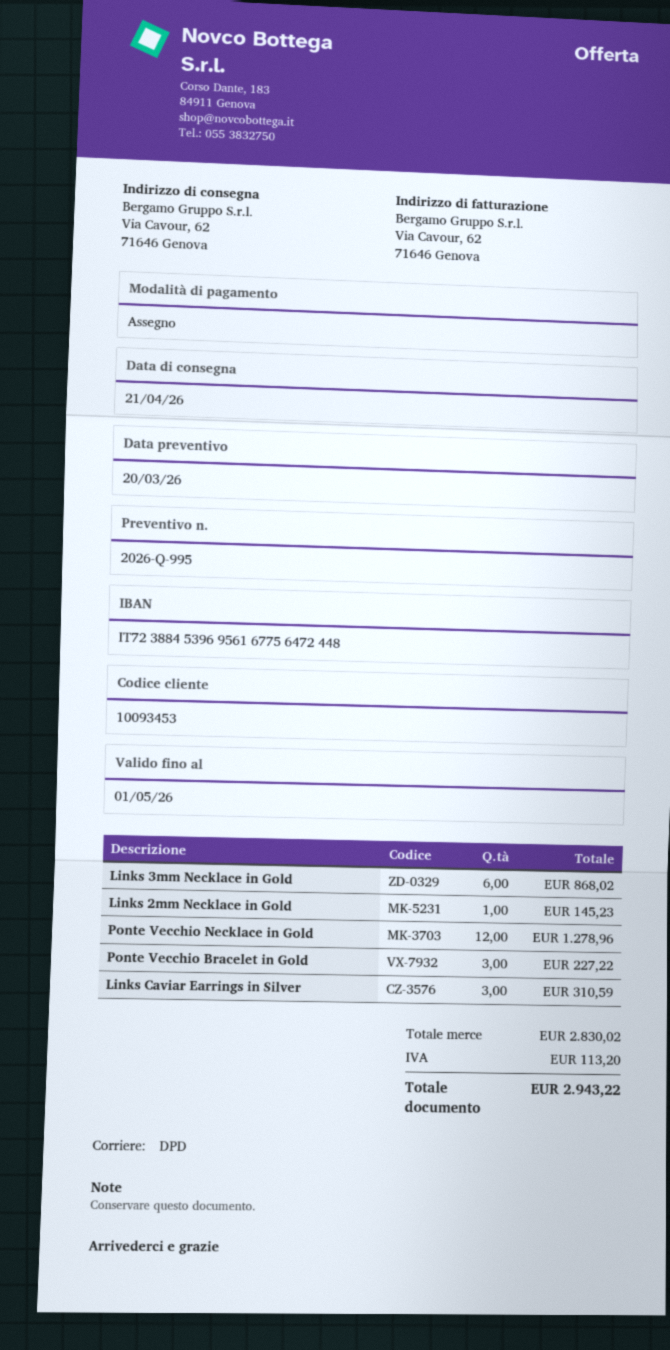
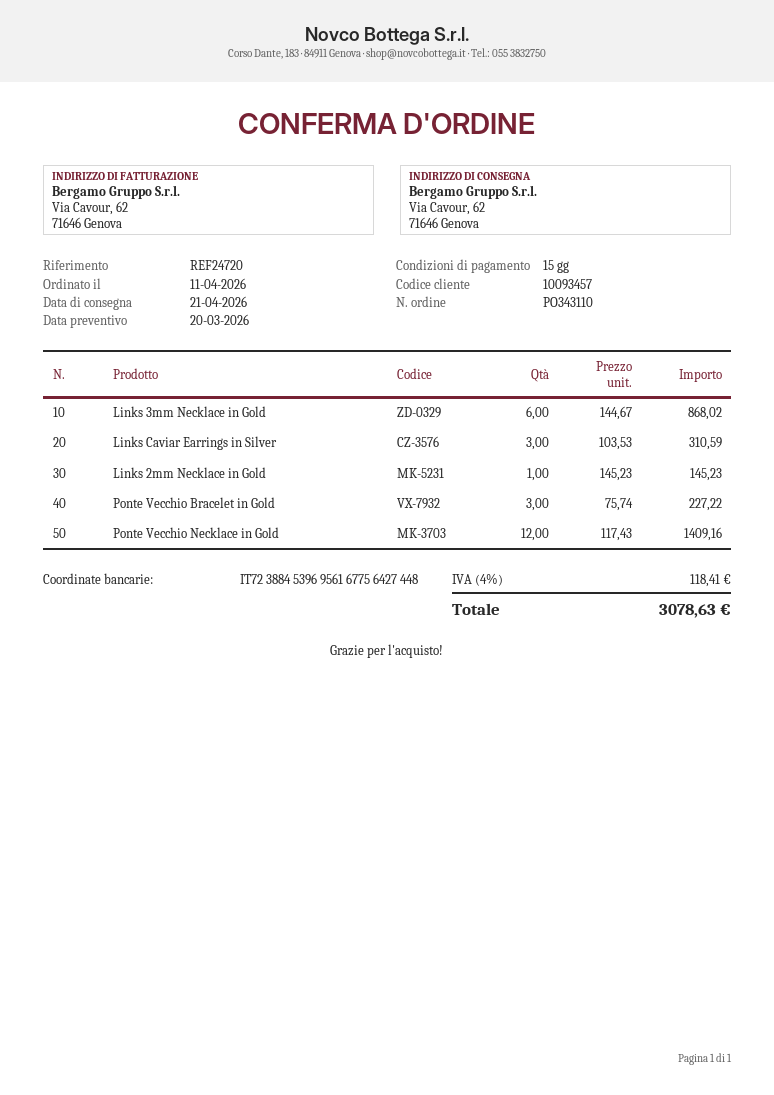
customer number: 10093453 -> 10093457
bank account: IT7238845396956167756472448 -> IT7238845396956167756427448
Ponte Vecchio Necklace in Gold: 12 for 1278.96 -> 12 for 1409.16
tax: 113.20 -> 118.41
total: 2943.22 -> 3078.63

